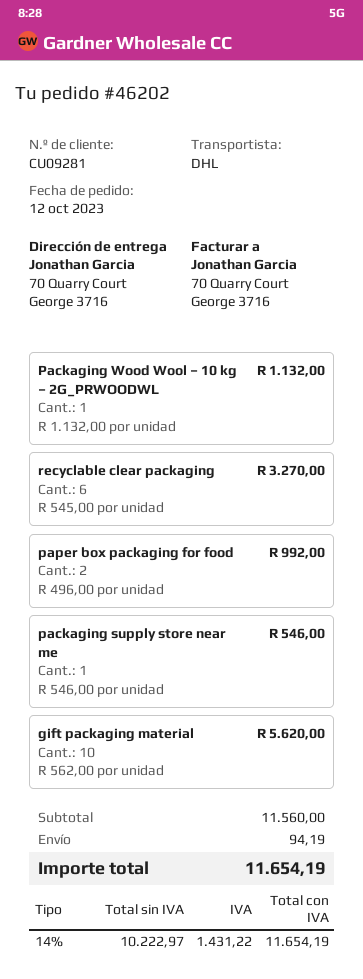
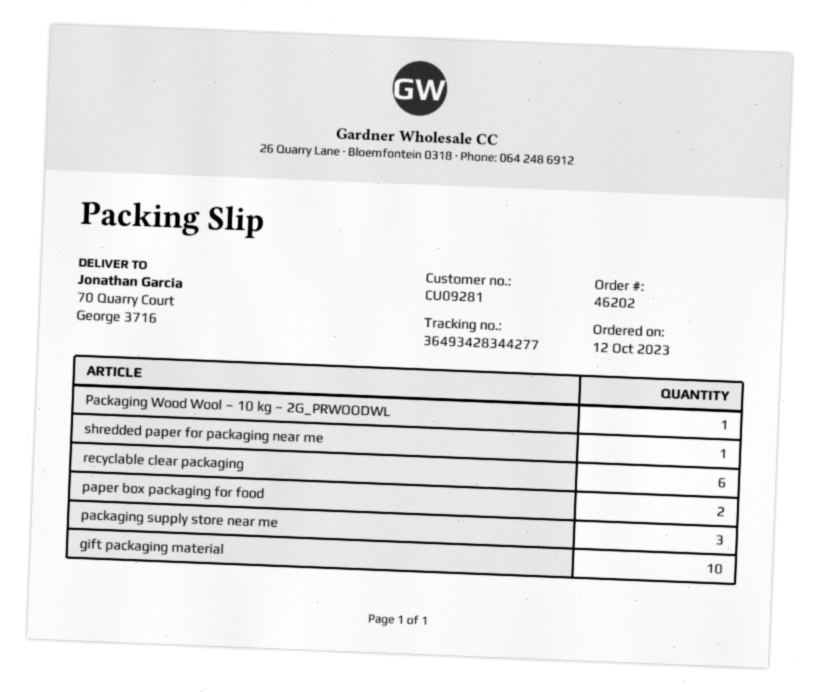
packaging supply store near me: 1 -> 3
shredded paper for packaging near me: none -> 1

